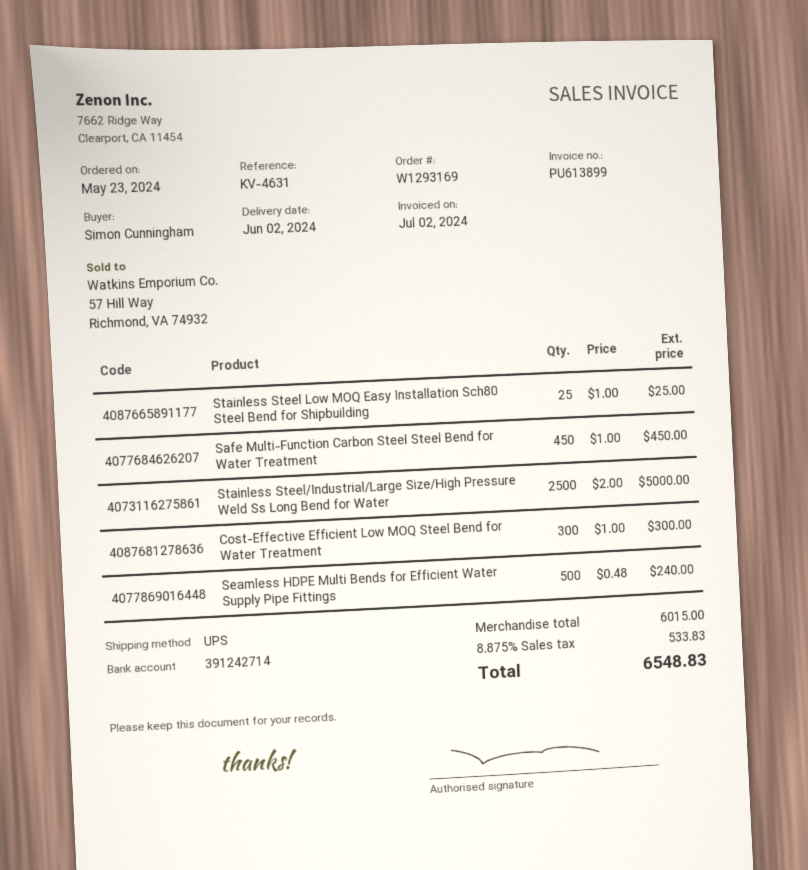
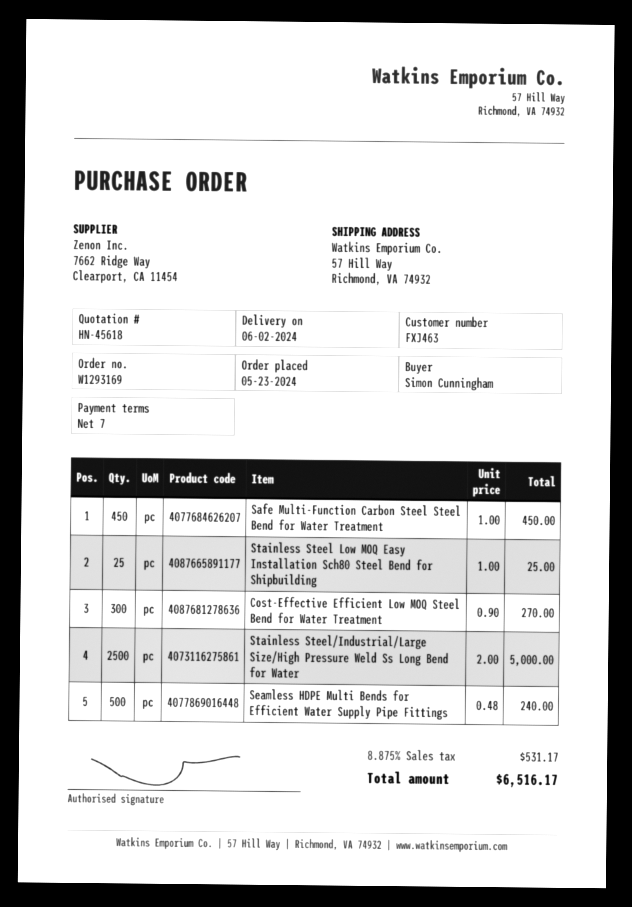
Cost-Effective Efficient Low MOQ Steel Bend for Water Treatment: 300 x 1.00 = 300.00 -> 300 x 0.90 = 270.00
tax: 8.875% = 533.83 -> 8.875% = 531.17
total: 6548.83 -> 6516.17

